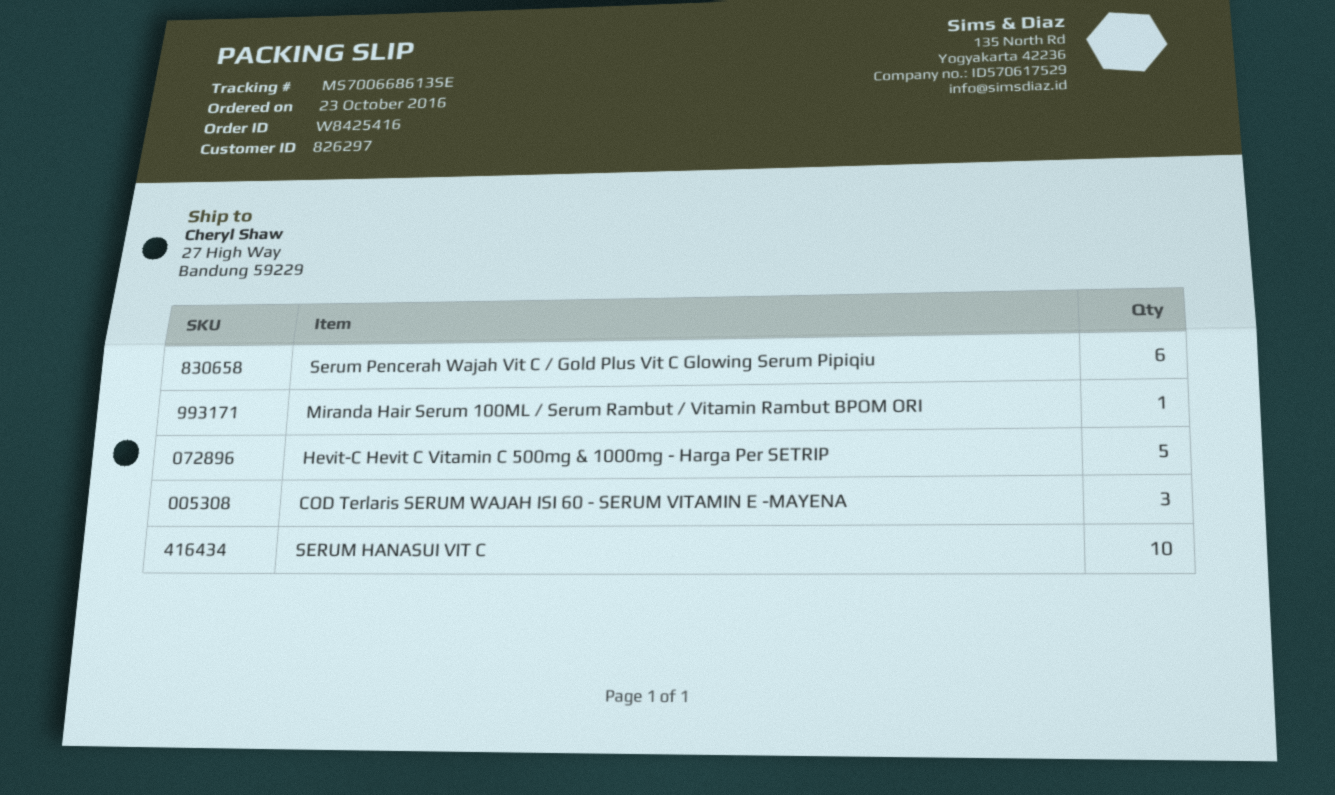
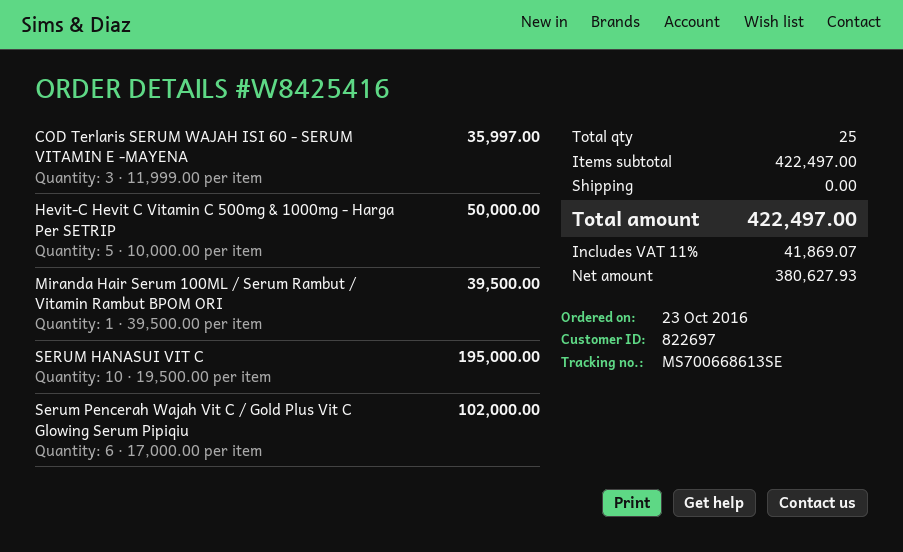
customer number: 826297 -> 822697

